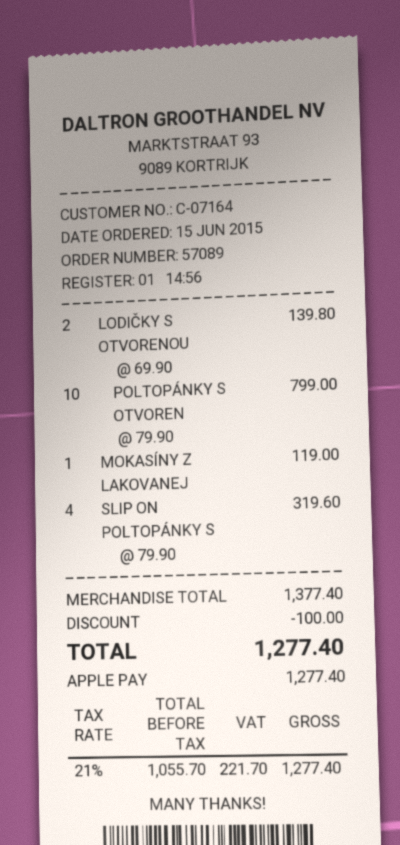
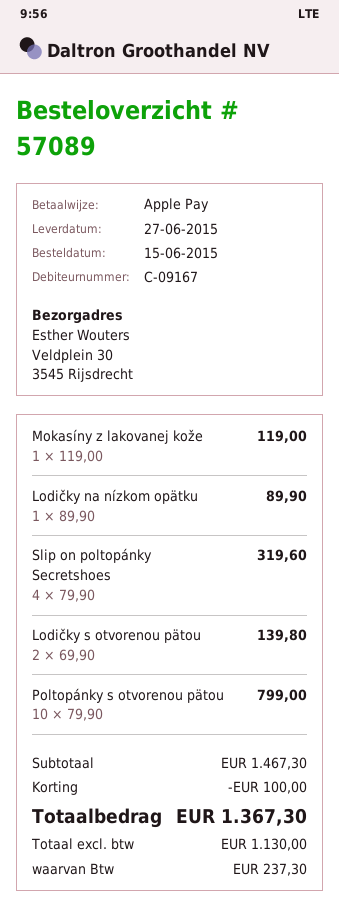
customer number: C-07164 -> C-09167
Lodičky na nízkom opätku: none -> 1 x 89.90 = 89.90
subtotal: 1377.40 -> 1467.30
net: 1055.70 -> 1130.00
tax: 221.70 -> 237.30
total: 1277.40 -> 1367.30

